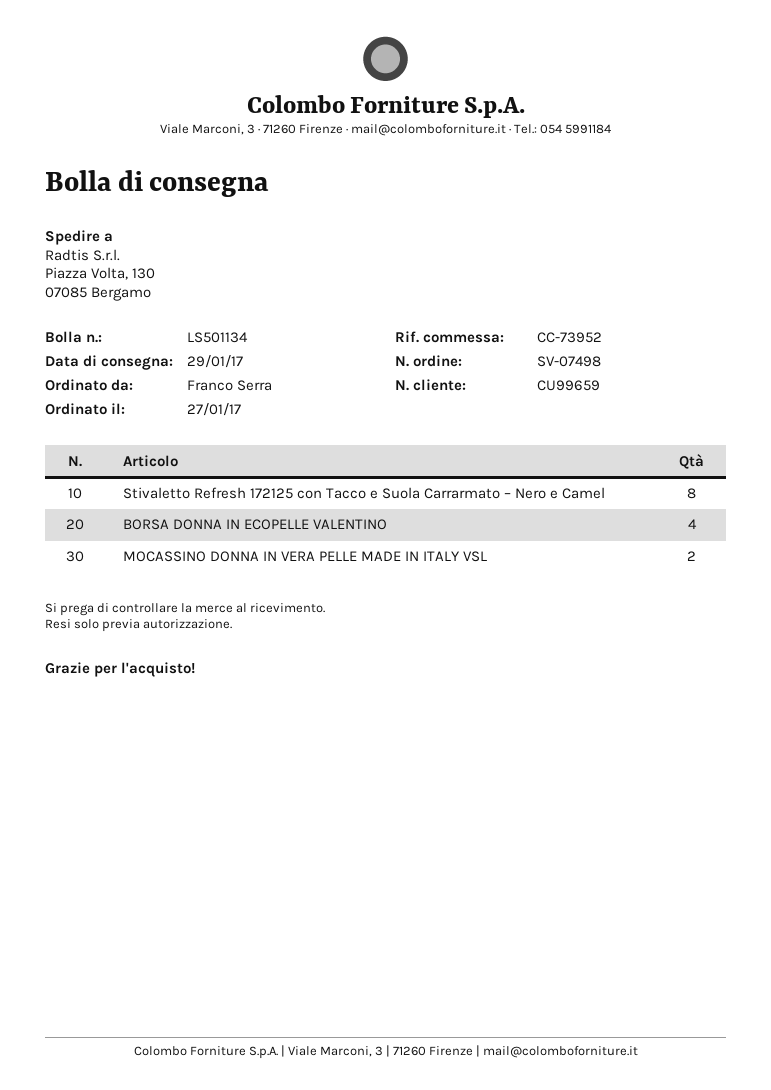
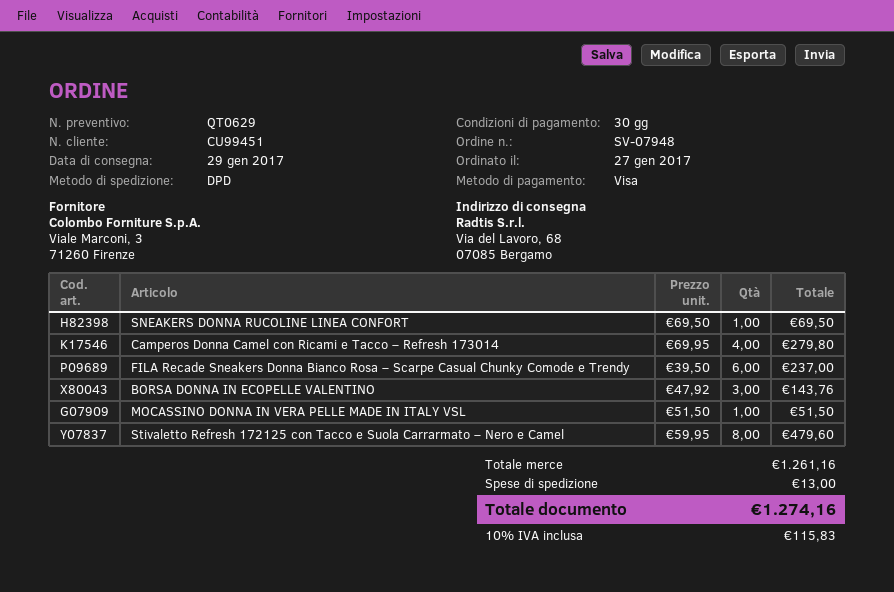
order number: SV-07498 -> SV-07948
customer number: CU99659 -> CU99451
ship to: Piazza Volta, 130, 07085 Bergamo -> Via del Lavoro, 68, 07085 Bergamo
BORSA DONNA IN ECOPELLE VALENTINO: 4 -> 3
MOCASSINO DONNA IN VERA PELLE MADE IN ITALY VSL: 2 -> 1
SNEAKERS DONNA RUCOLINE LINEA CONFORT: none -> 1
Camperos Donna Camel con Ricami e Tacco – Refresh 173014: none -> 4
FILA Recade Sneakers Donna Bianco Rosa – Scarpe Casual Chunky Comode e Trendy: none -> 6

